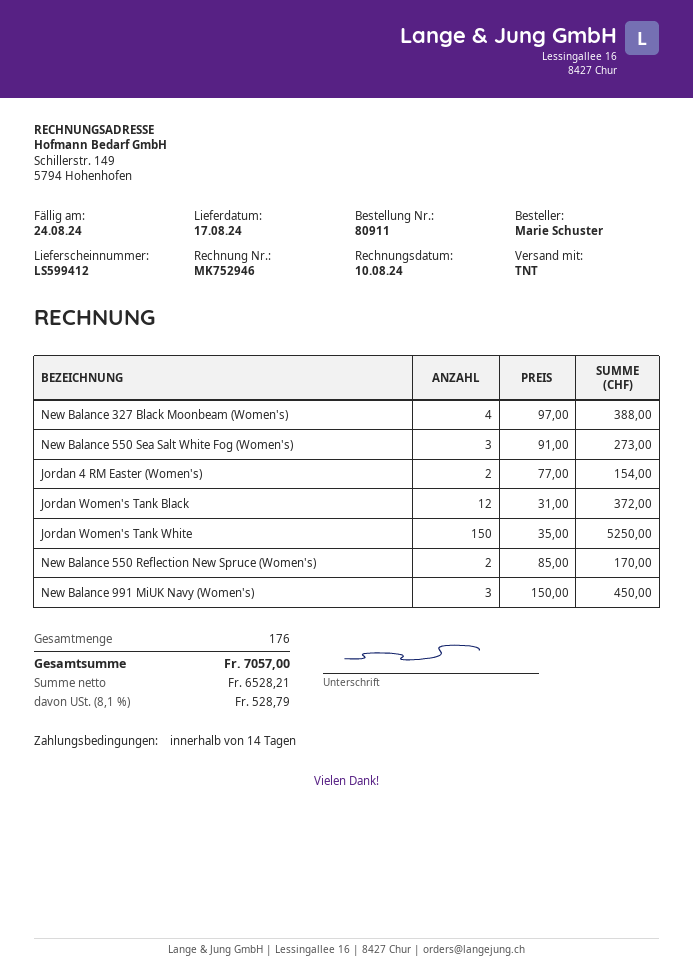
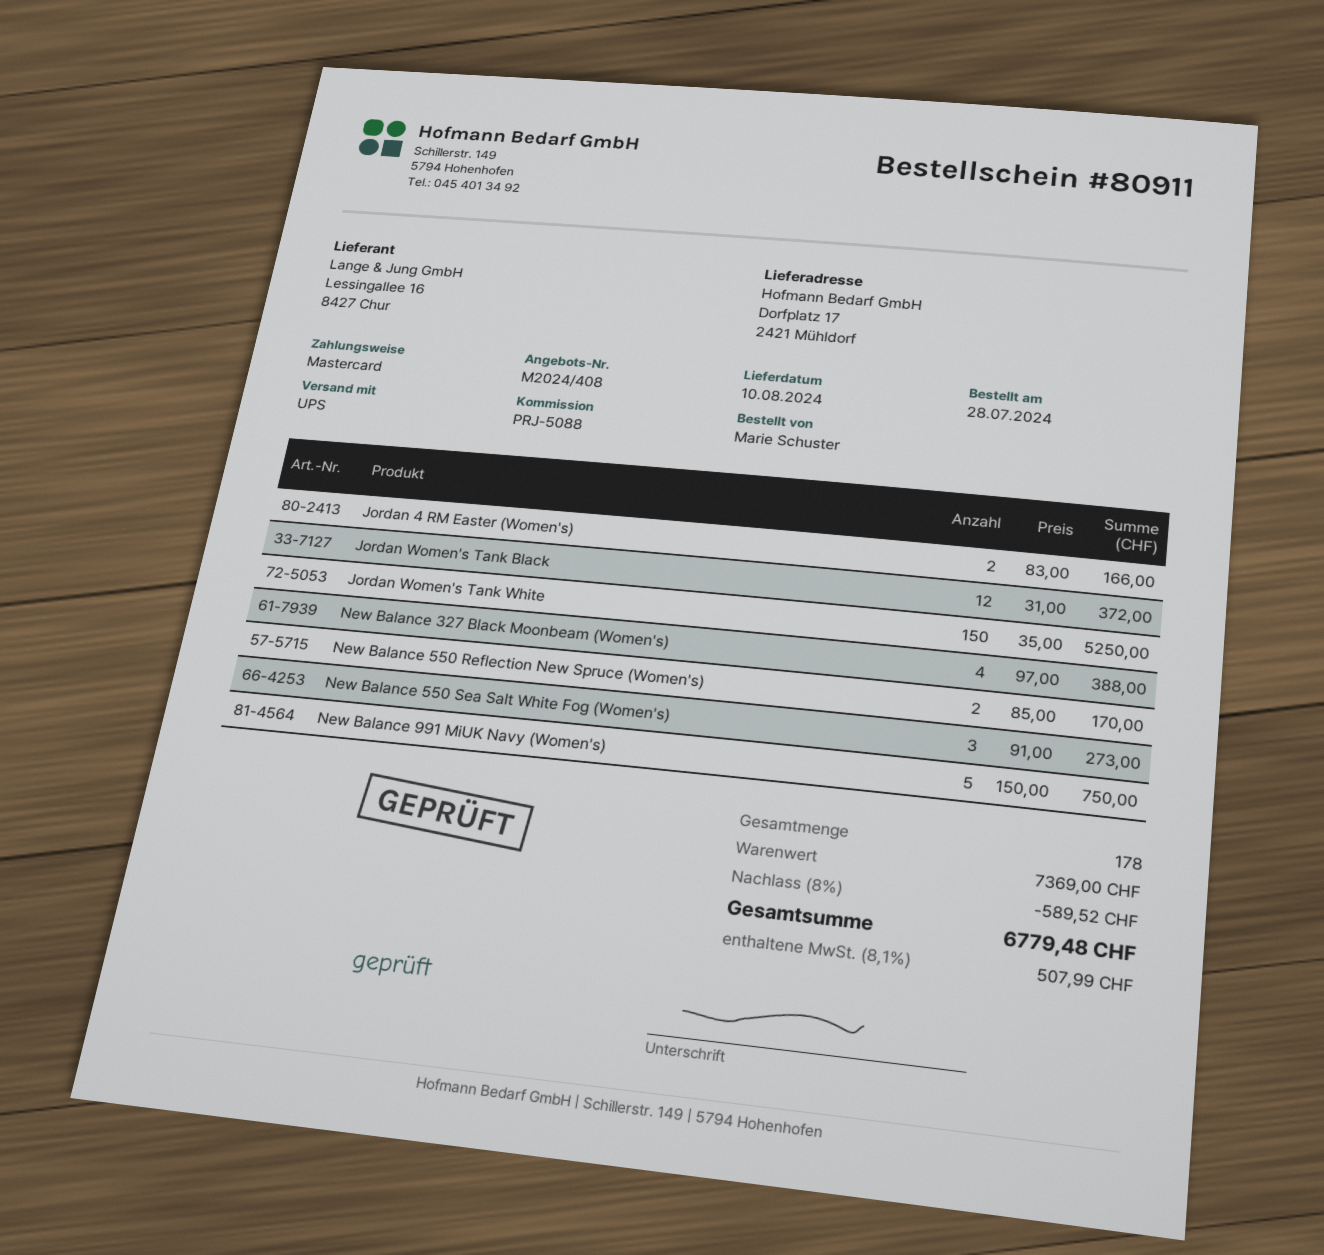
delivery date: 2024-08-17 -> 2024-08-10
shipping method: TNT -> UPS
Jordan 4 RM Easter (Women's): 2 x 77.00 = 154.00 -> 2 x 83.00 = 166.00
New Balance 991 MiUK Navy (Women's): 3 x 150.00 = 450.00 -> 5 x 150.00 = 750.00
total quantity: 176 -> 178
discount: none -> 8% = 589.52
tax: 8.1% = 528.79 -> 8.1% = 507.99
total: 7057.00 -> 6779.48

